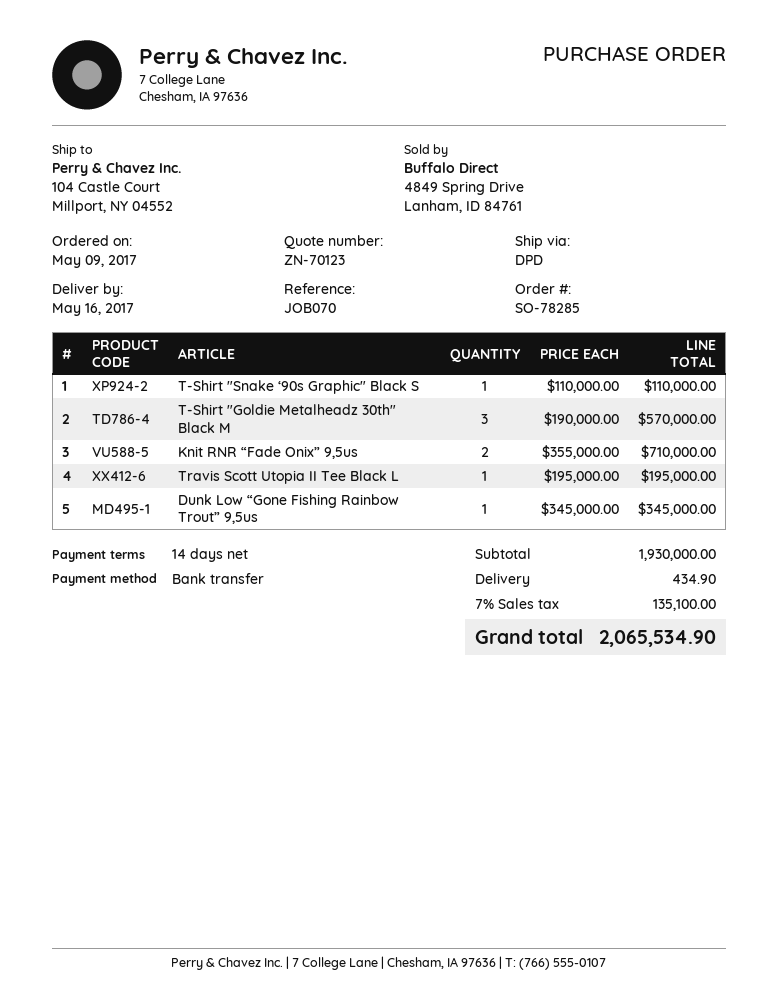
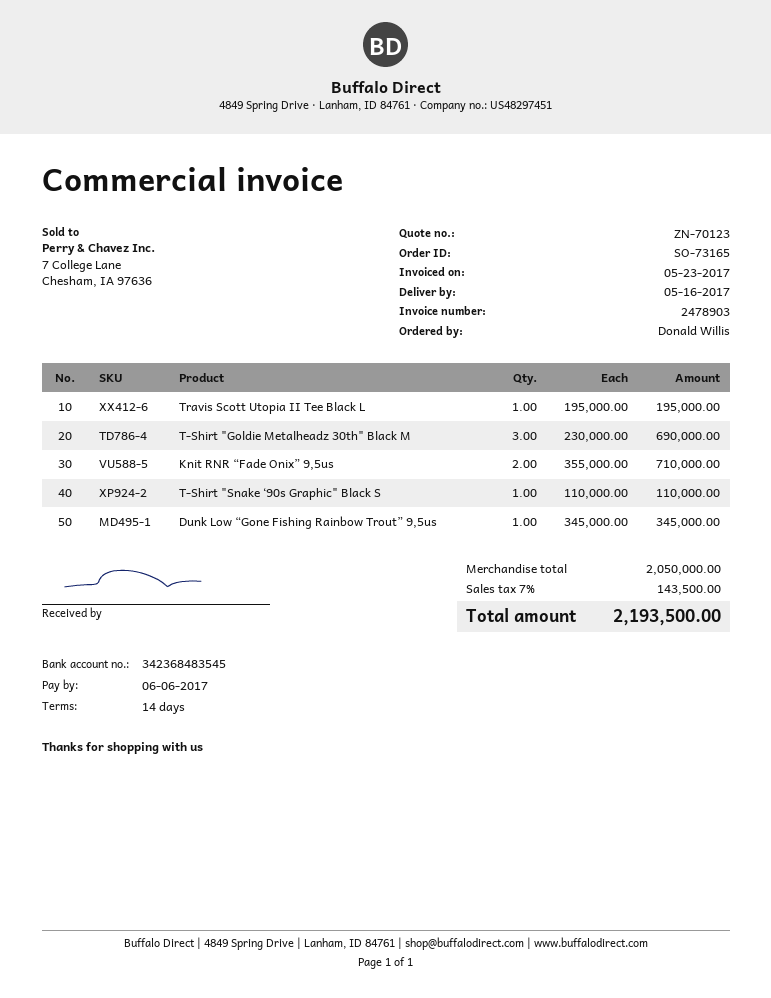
order number: SO-78285 -> SO-73165
T-Shirt "Goldie Metalheadz 30th" Black M: 3 x 190000.00 = 570000.00 -> 3 x 230000.00 = 690000.00
subtotal: 1930000.00 -> 2050000.00
shipping: 434.90 -> none
tax: 7% = 135100.00 -> 7% = 143500.00
total: 2065534.90 -> 2193500.00

